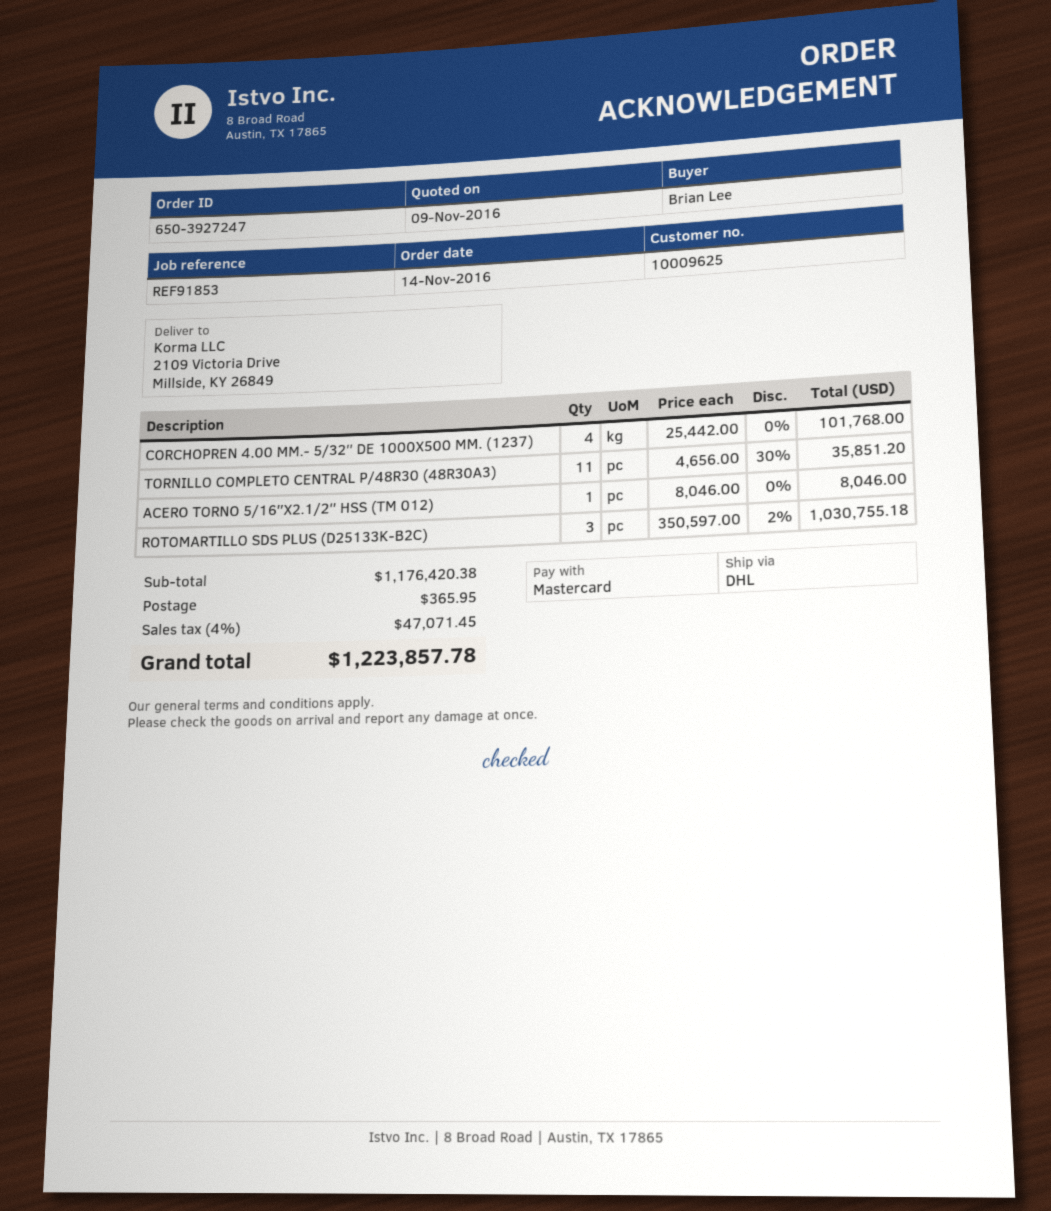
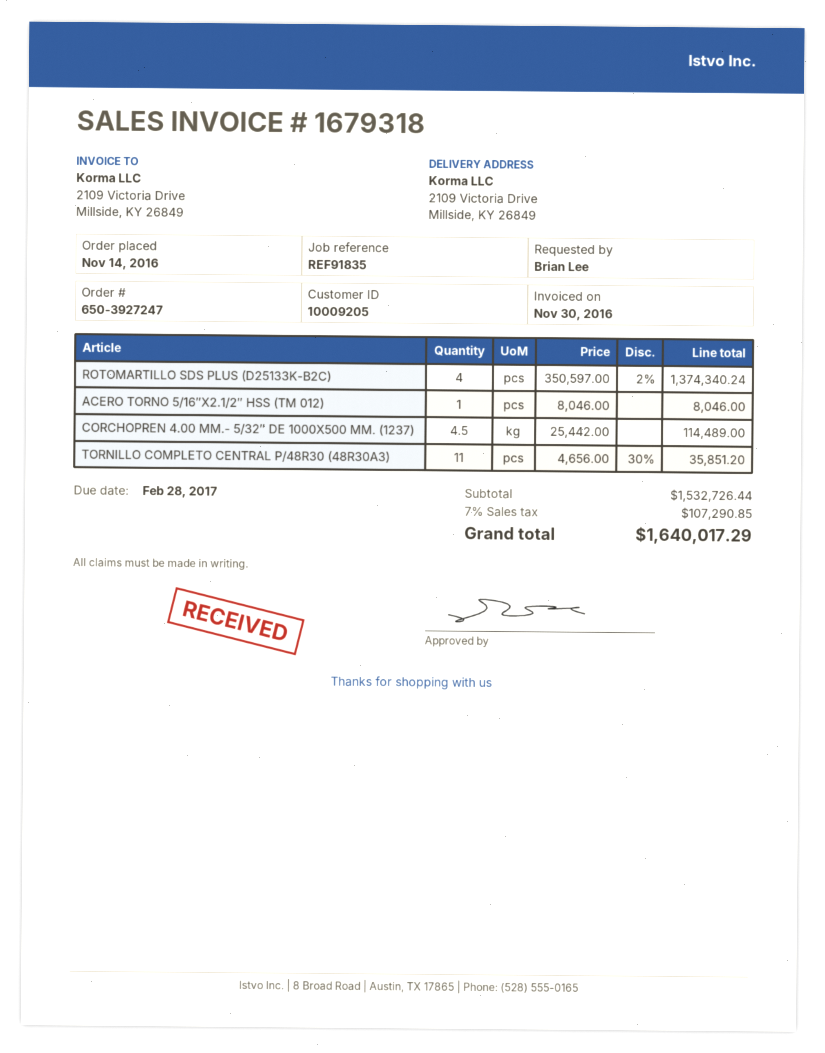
customer number: 10009625 -> 10009205
reference: REF91853 -> REF91835
CORCHOPREN 4.00 MM.- 5/32″ DE 1000X500 MM. (1237): 4 x 25442.00 = 101768.00 -> 4.5 x 25442.00 = 114489.00
ROTOMARTILLO SDS PLUS (D25133K-B2C): 3 x 350597.00 - 2% = 1030755.18 -> 4 x 350597.00 - 2% = 1374340.24
subtotal: 1176420.38 -> 1532726.44
shipping: 365.95 -> none
tax: 4% = 47071.45 -> 7% = 107290.85
total: 1223857.78 -> 1640017.29

